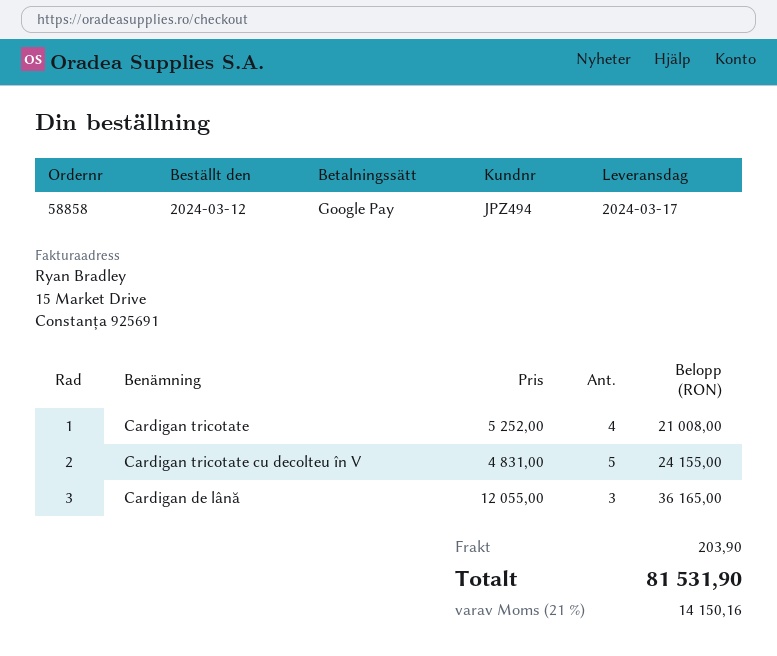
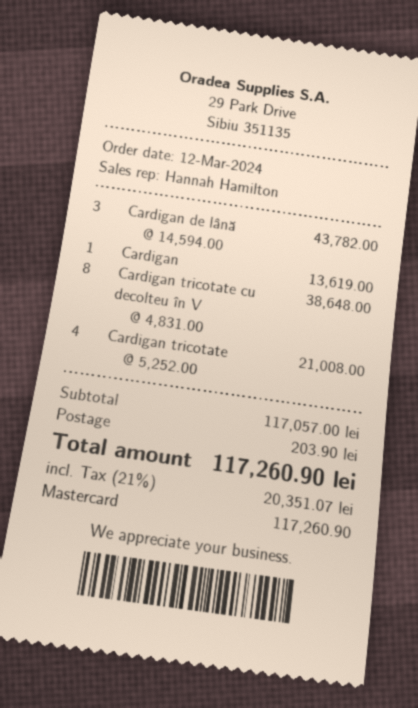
payment method: Google Pay -> Mastercard
Cardigan tricotate cu decolteu în V: 5 x 4831.00 = 24155.00 -> 8 x 4831.00 = 38648.00
Cardigan de lână: 3 x 12055.00 = 36165.00 -> 3 x 14594.00 = 43782.00
Cardigan: none -> 1 x 13619.00 = 13619.00
tax: 21% = 14150.16 -> 21% = 20351.07
total: 81531.90 -> 117260.90

